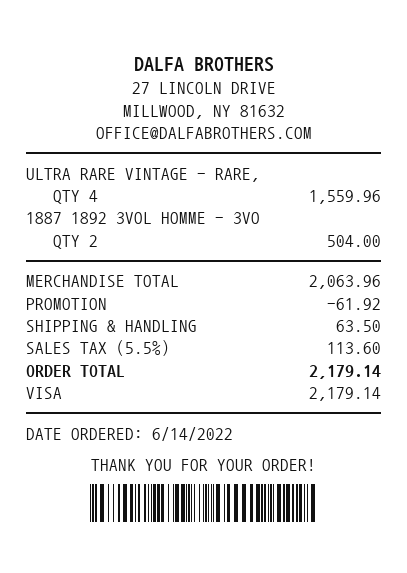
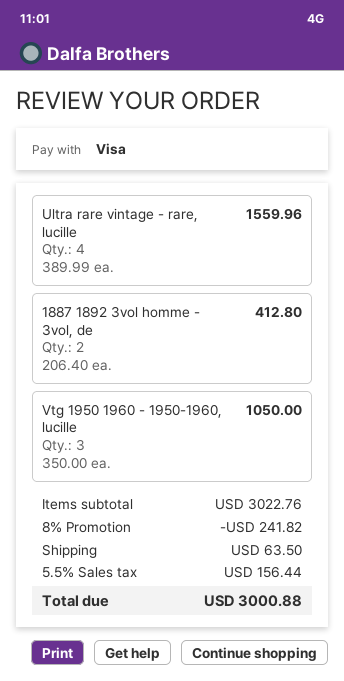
1887 1892 3VOL HOMME - 3VO: 2 for 504.00 -> 2 for 412.80
Vtg 1950 1960 - 1950-1960, lucille: none -> 3 for 1050.00
subtotal: 2063.96 -> 3022.76
discount: 61.92 -> 241.82
tax: 5.5% = 113.60 -> 5.5% = 156.44
total: 2179.14 -> 3000.88

